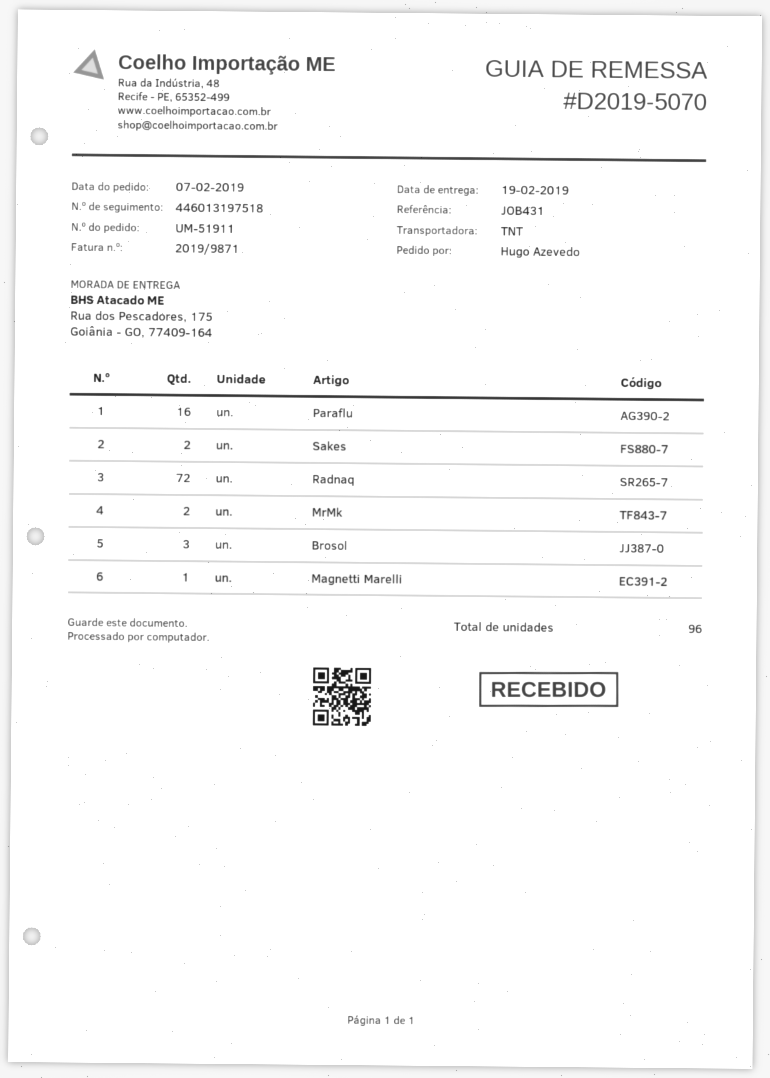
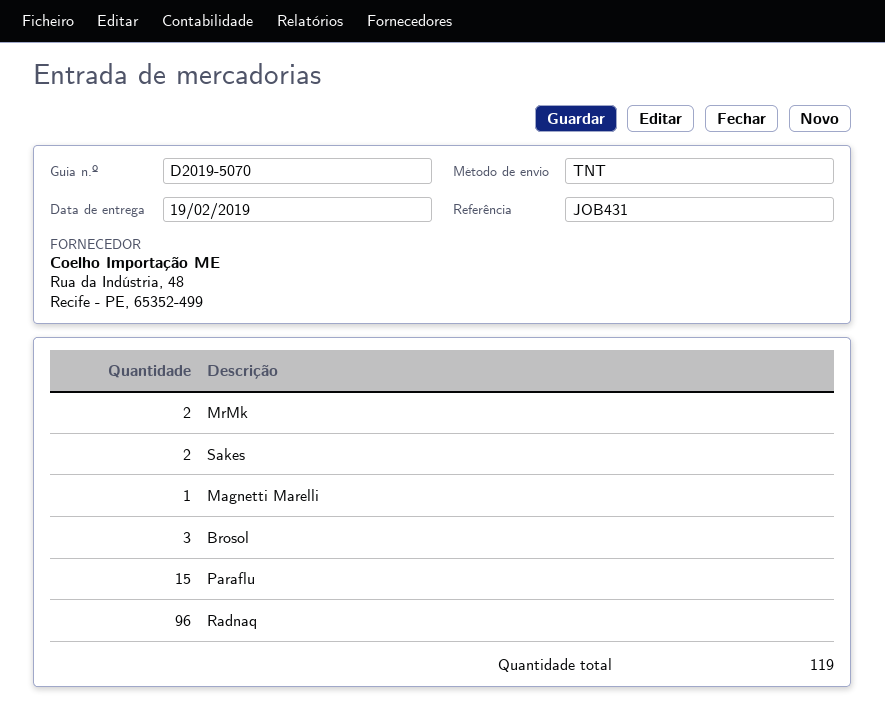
Paraflu: 16 -> 15
Radnaq: 72 -> 96
total quantity: 96 -> 119

